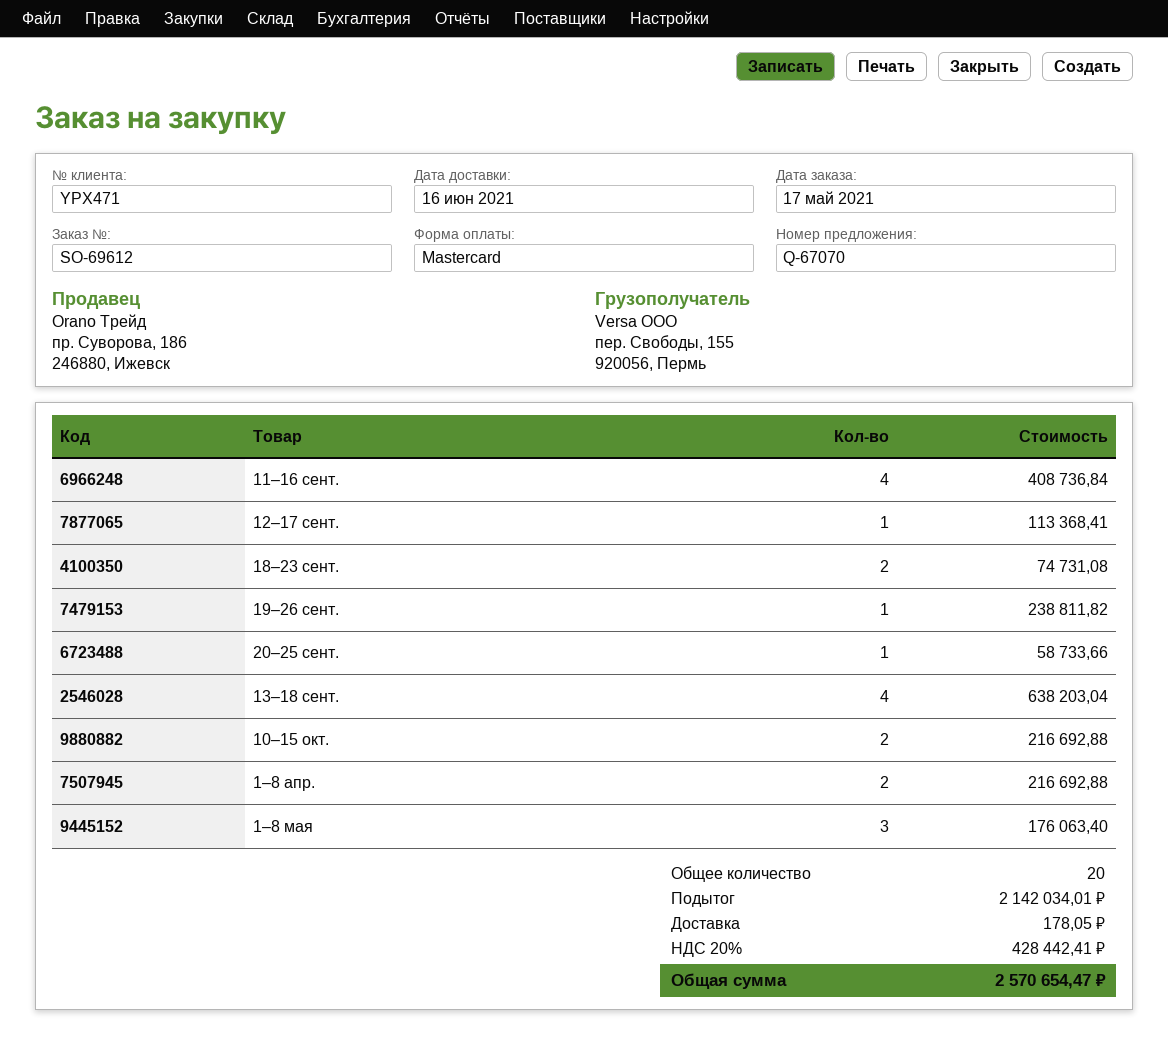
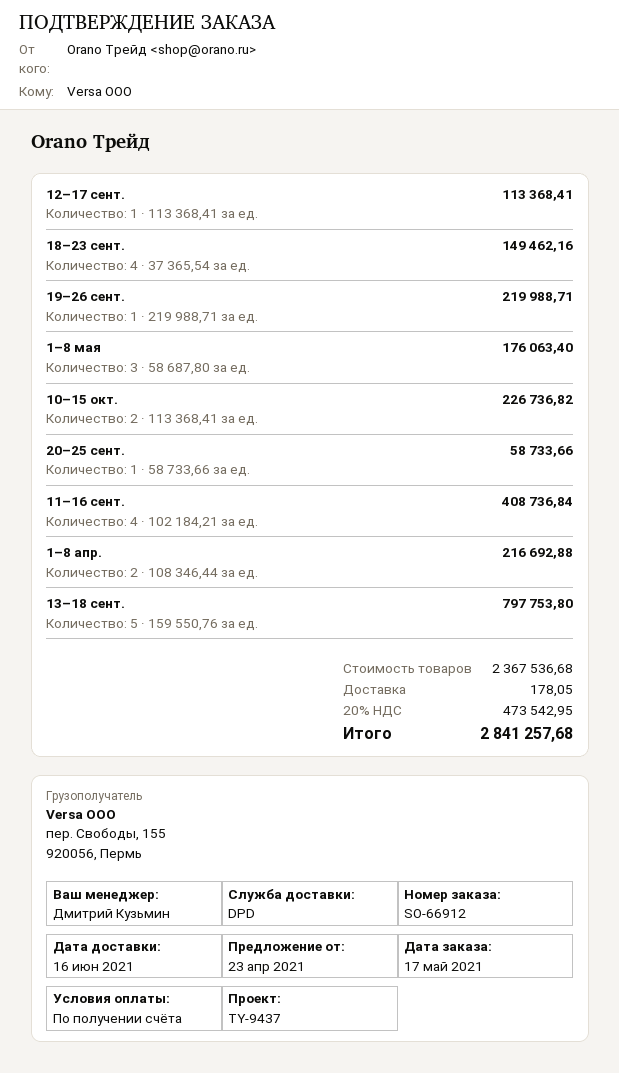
order number: SO-69612 -> SO-66912
18–23 сент.: 2 for 74731.08 -> 4 for 149462.16
19–26 сент.: 1 for 238811.82 -> 1 for 219988.71
13–18 сент.: 4 for 638203.04 -> 5 for 797753.80
10–15 окт.: 2 for 216692.88 -> 2 for 226736.82
subtotal: 2142034.01 -> 2367536.68
tax: 20% = 428442.41 -> 20% = 473542.95
total: 2570654.47 -> 2841257.68

